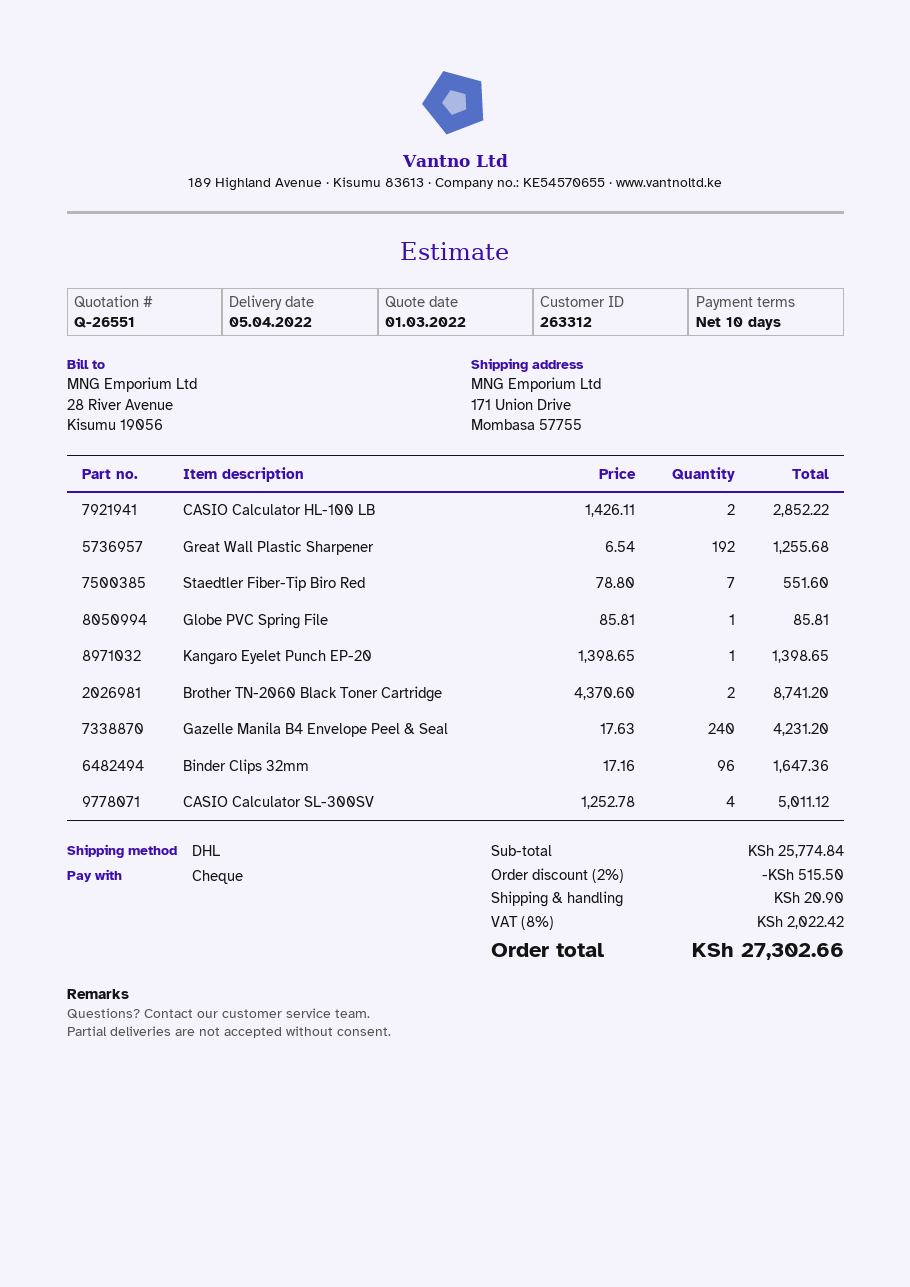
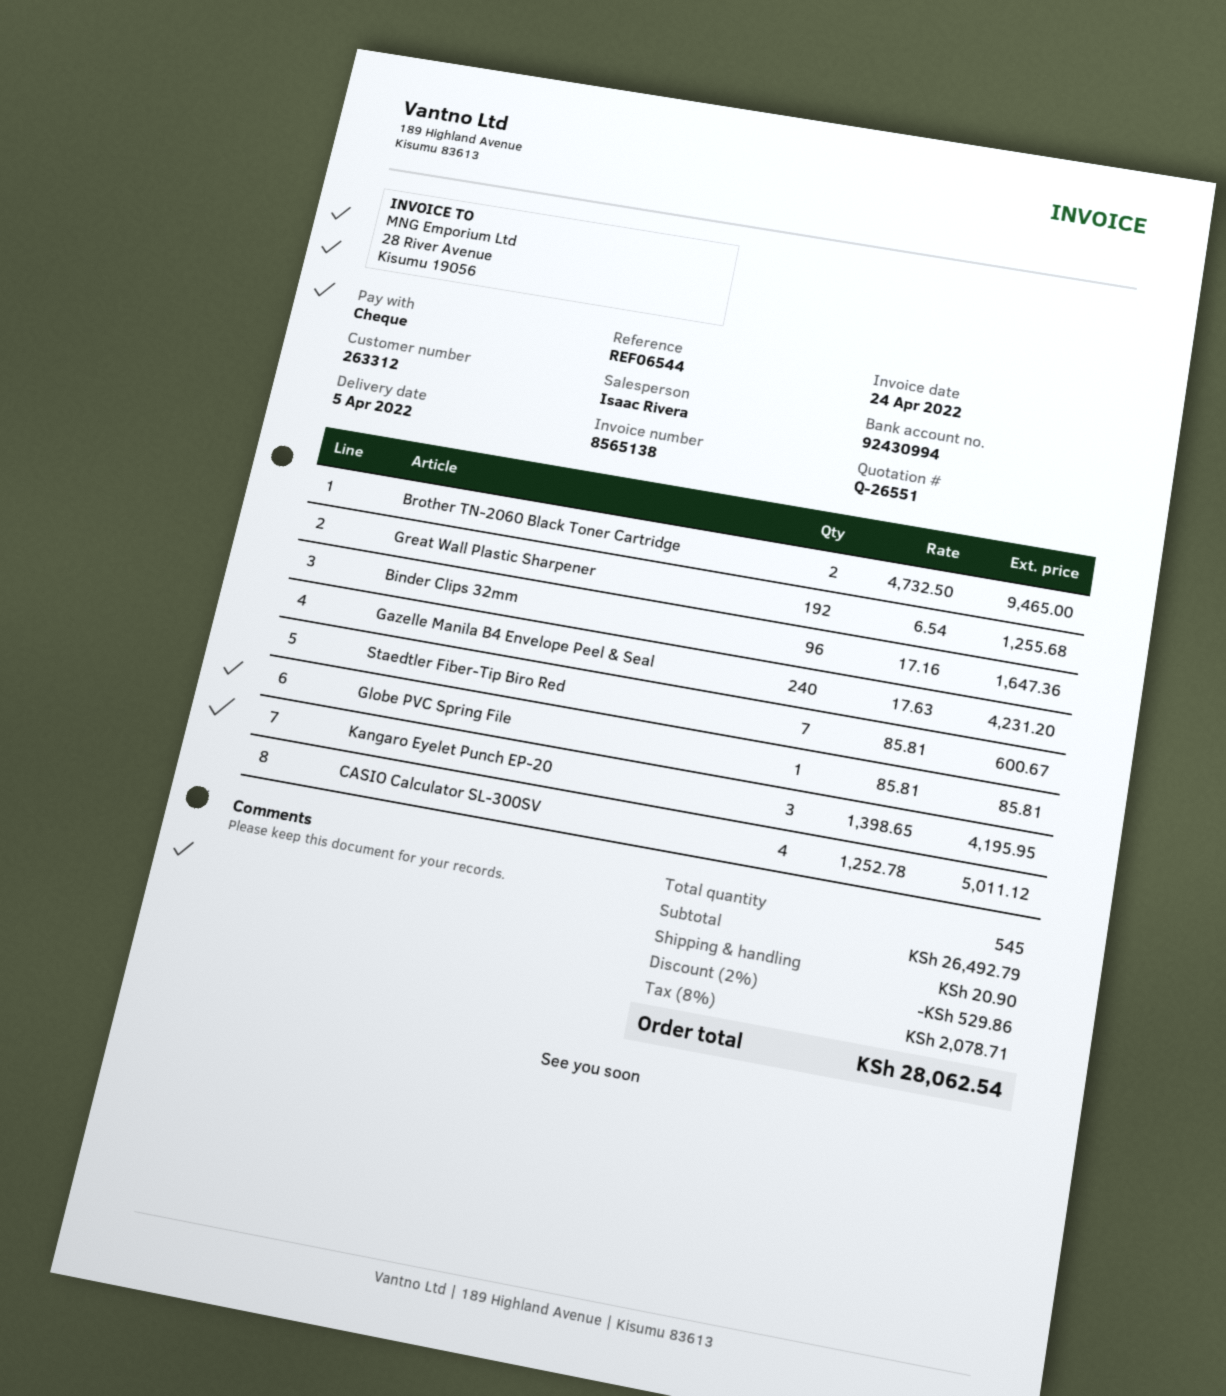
CASIO Calculator HL-100 LB: 2 x 1426.11 = 2852.22 -> none
Staedtler Fiber-Tip Biro Red: 7 x 78.80 = 551.60 -> 7 x 85.81 = 600.67
Kangaro Eyelet Punch EP-20: 1 x 1398.65 = 1398.65 -> 3 x 1398.65 = 4195.95
Brother TN-2060 Black Toner Cartridge: 2 x 4370.60 = 8741.20 -> 2 x 4732.50 = 9465.00
subtotal: 25774.84 -> 26492.79
discount: 2% = 515.50 -> 2% = 529.86
tax: 8% = 2022.42 -> 8% = 2078.71
total: 27302.66 -> 28062.54

